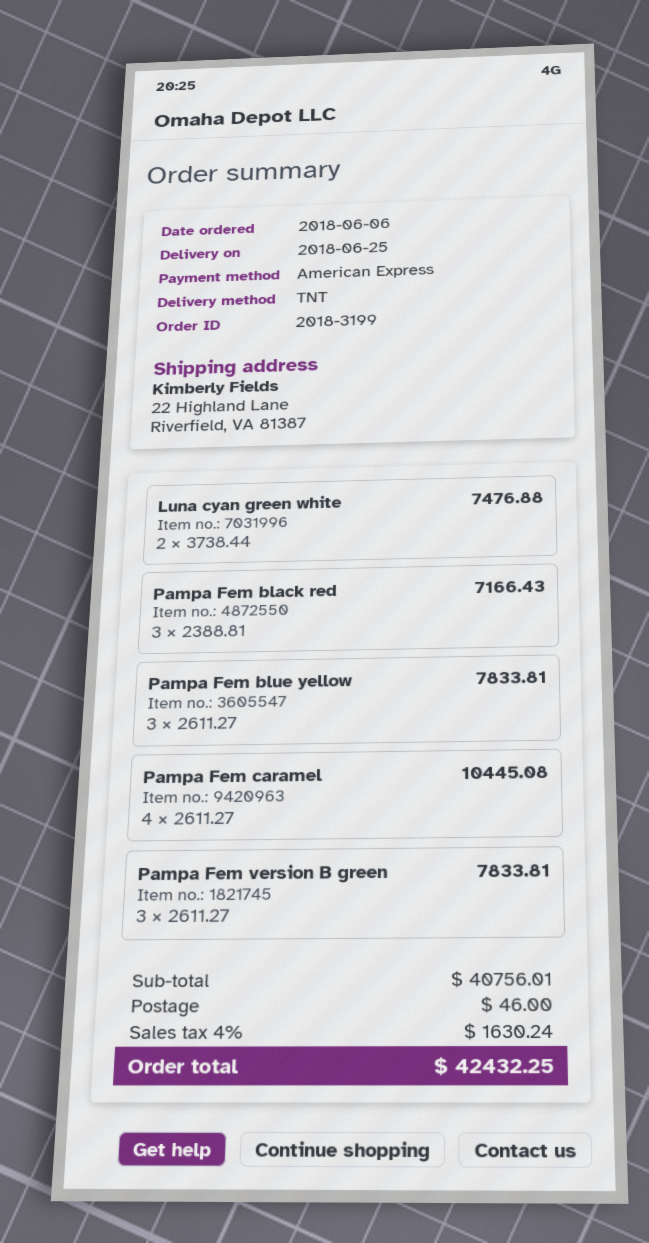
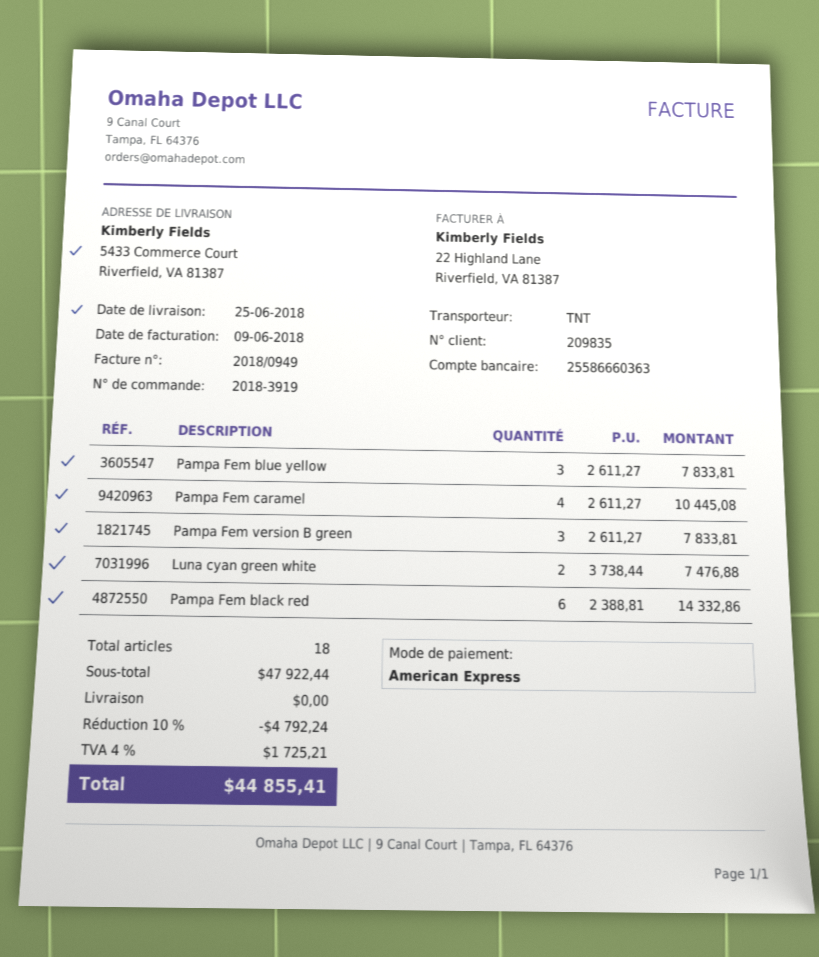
order number: 2018-3199 -> 2018-3919
ship to: 22 Highland Lane, Riverfield, VA 81387 -> 5433 Commerce Court, Riverfield, VA 81387
Pampa Fem black red: 3 x 2388.81 = 7166.43 -> 6 x 2388.81 = 14332.86
subtotal: 40756.01 -> 47922.44
discount: none -> 10% = 4792.24
shipping: 46.00 -> 0.00
tax: 4% = 1630.24 -> 4% = 1725.21
total: 42432.25 -> 44855.41

